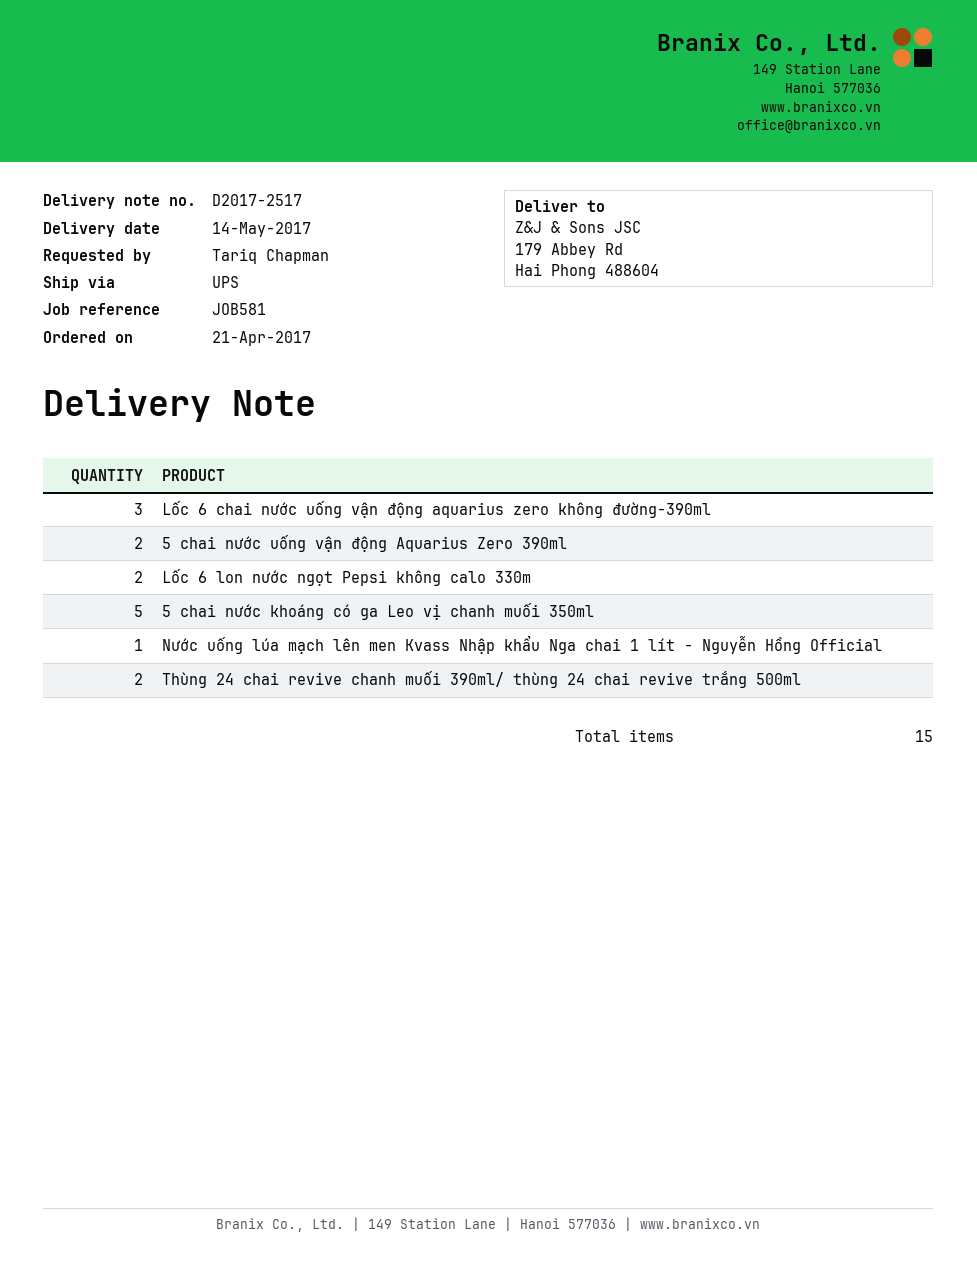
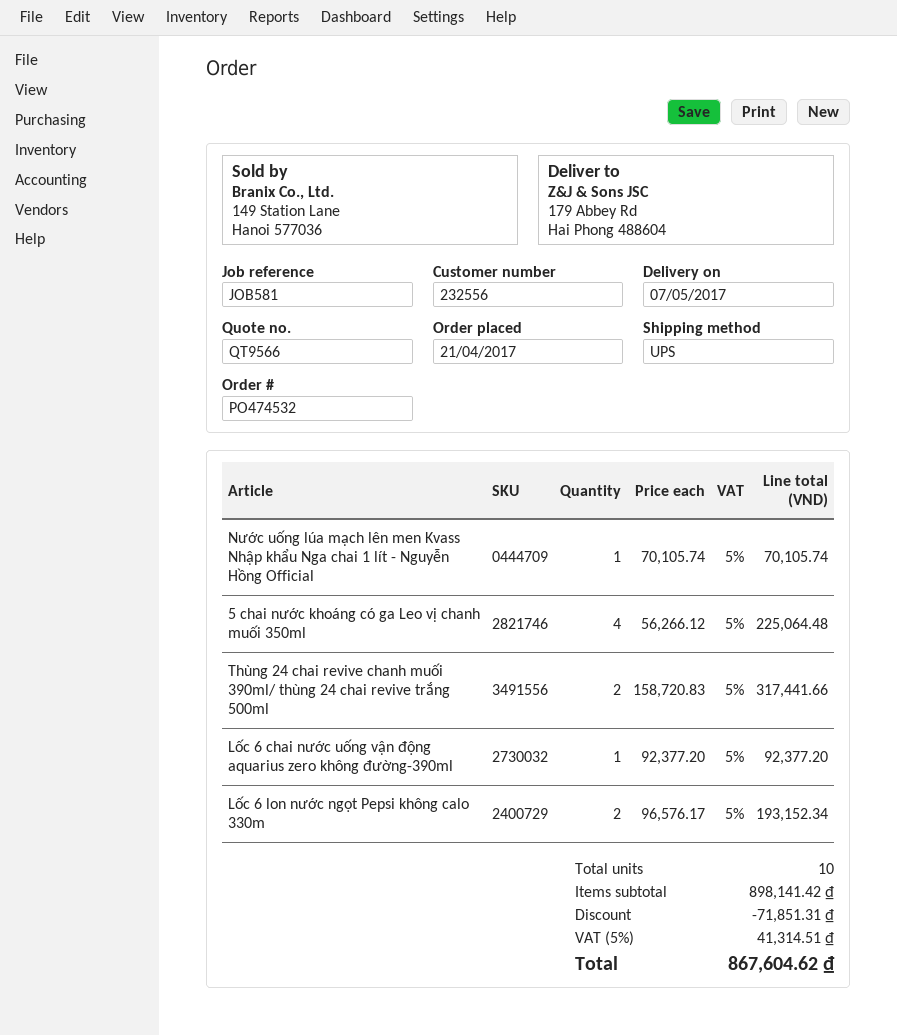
delivery date: 2017-05-14 -> 2017-05-07
Lốc 6 chai nước uống vận động aquarius zero không đường-390ml: 3 -> 1
5 chai nước uống vận động Aquarius Zero 390ml: 2 -> none
5 chai nước khoáng có ga Leo vị chanh muối 350ml: 5 -> 4
total quantity: 15 -> 10

